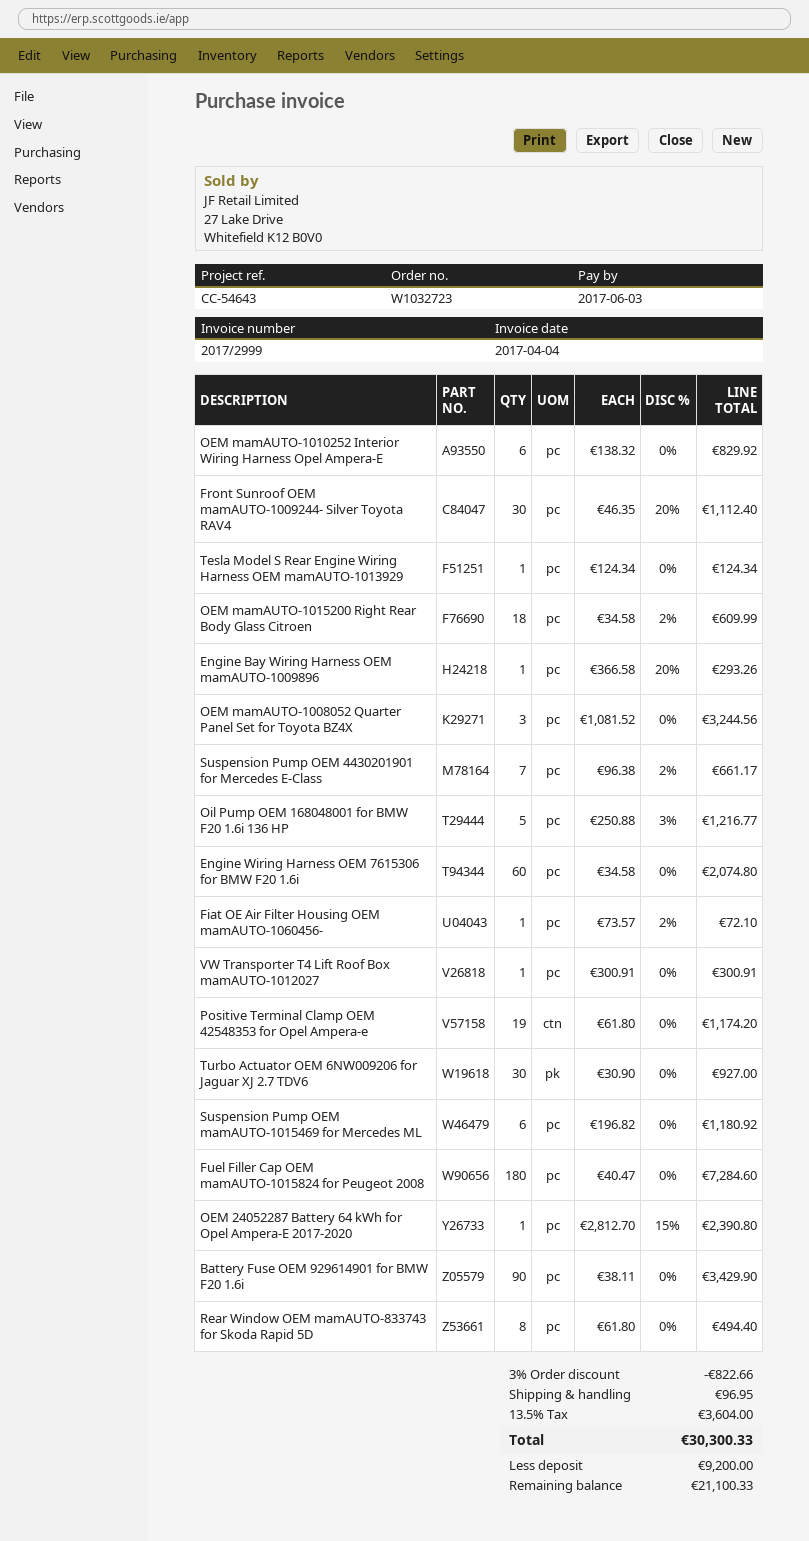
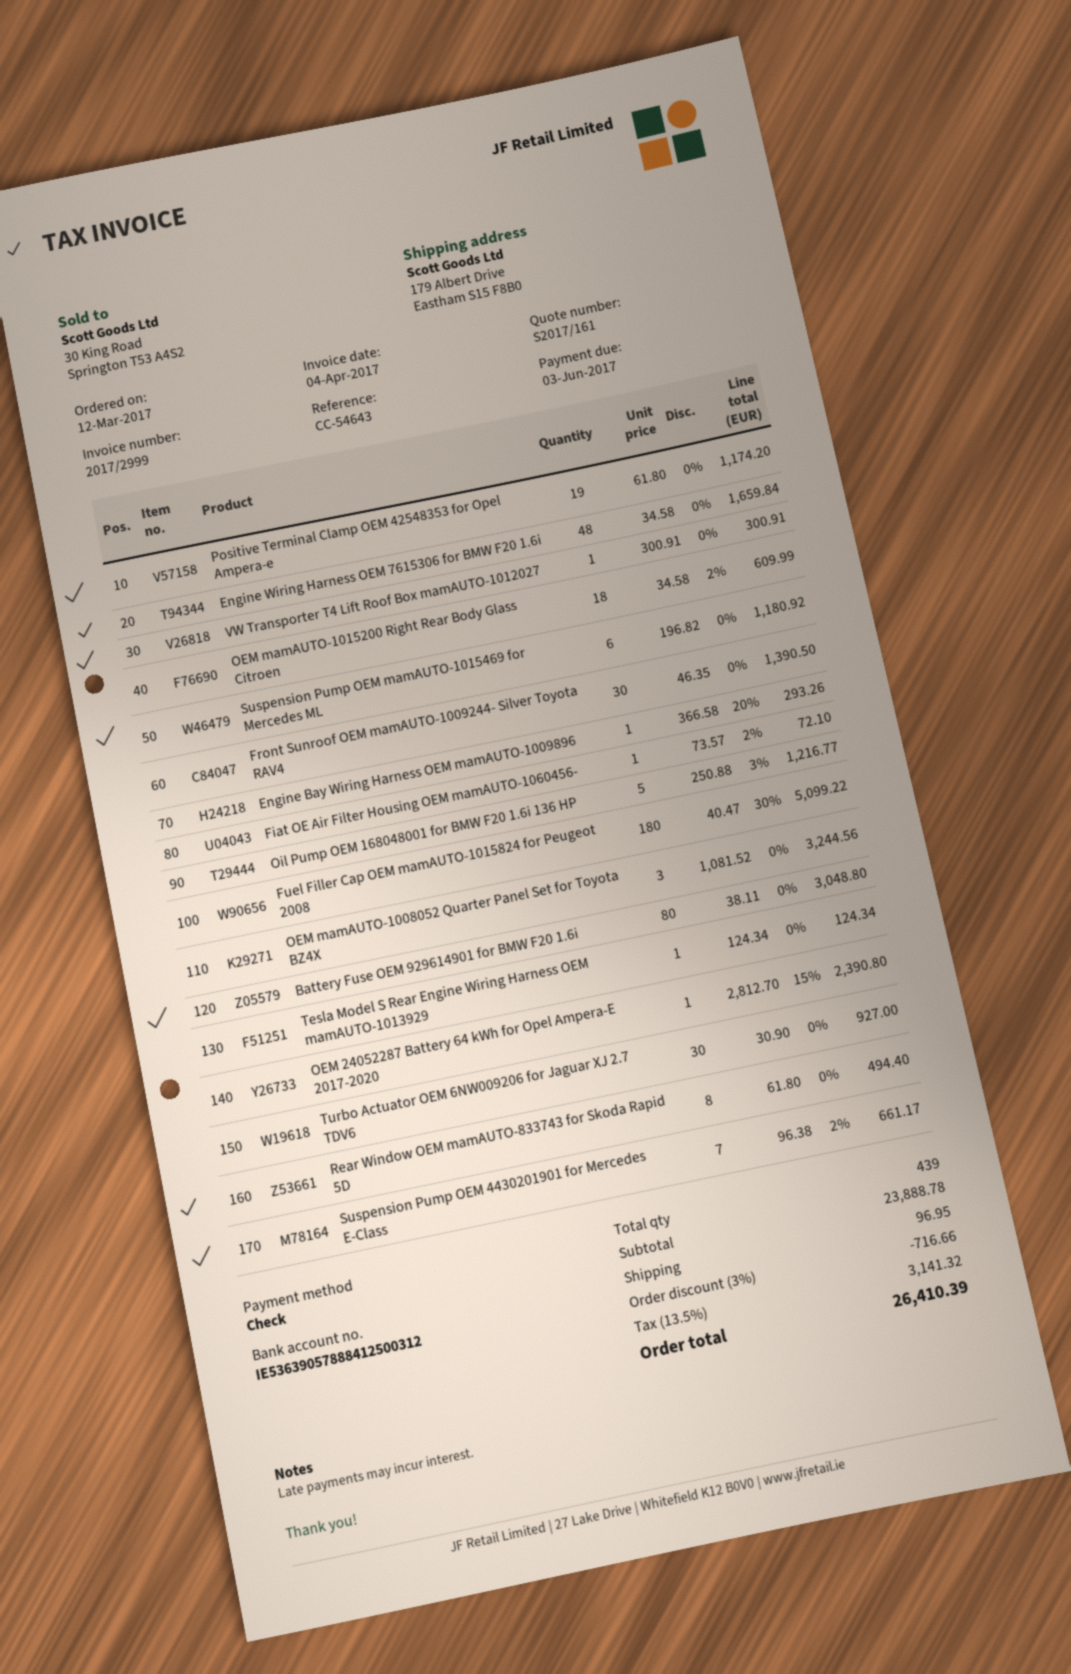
OEM mamAUTO-1010252 Interior Wiring Harness Opel Ampera-E: 6 x 138.32 = 829.92 -> none
Front Sunroof OEM mamAUTO-1009244- Silver Toyota RAV4: 30 x 46.35 - 20% = 1112.40 -> 30 x 46.35 = 1390.50
Engine Wiring Harness OEM 7615306 for BMW F20 1.6i: 60 x 34.58 = 2074.80 -> 48 x 34.58 = 1659.84
Fuel Filler Cap OEM mamAUTO-1015824 for Peugeot 2008: 180 x 40.47 = 7284.60 -> 180 x 40.47 - 30% = 5099.22
Battery Fuse OEM 929614901 for BMW F20 1.6i: 90 x 38.11 = 3429.90 -> 80 x 38.11 = 3048.80
discount: 3% = 822.66 -> 3% = 716.66
tax: 13.5% = 3604.00 -> 13.5% = 3141.32
total: 30300.33 -> 26410.39

